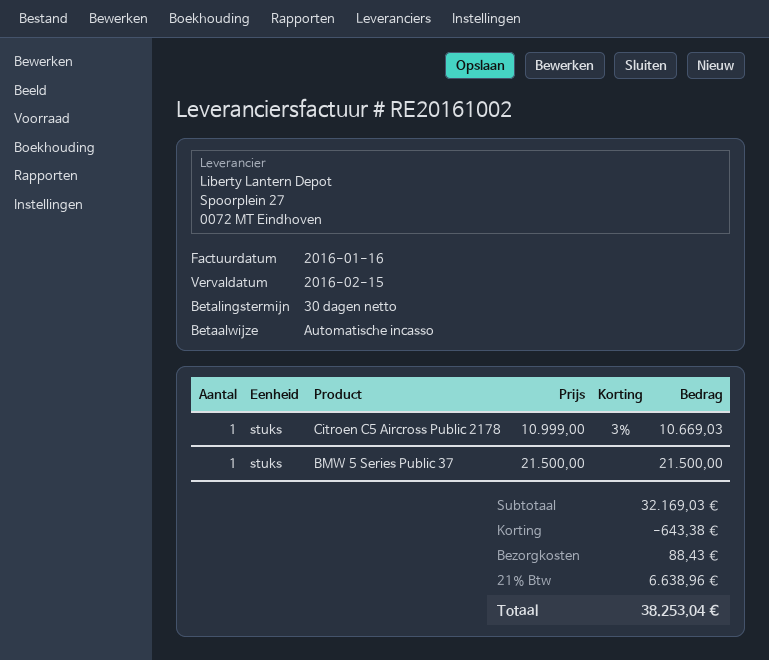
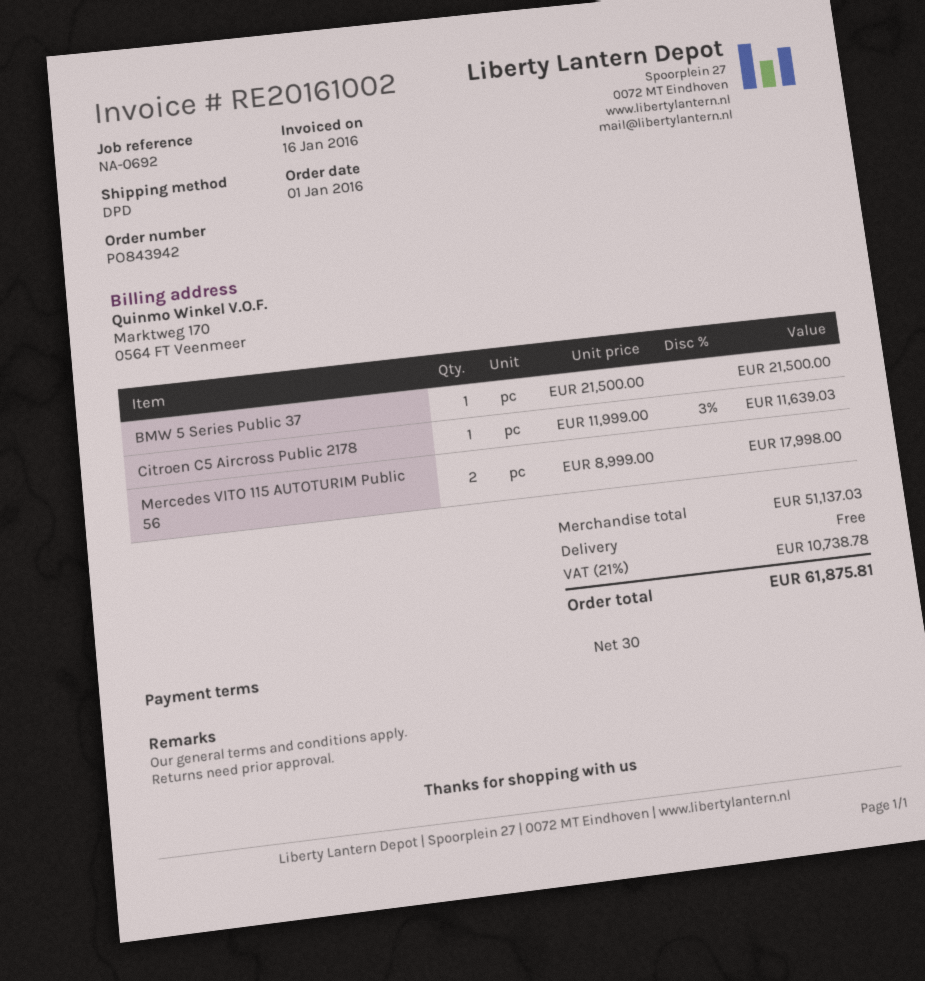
Citroen C5 Aircross Public 2178: 1 x 10999.00 - 3% = 10669.03 -> 1 x 11999.00 - 3% = 11639.03
Mercedes VITO 115 AUTOTURIM Public 56: none -> 2 x 8999.00 = 17998.00
subtotal: 32169.03 -> 51137.03
discount: 643.38 -> none
shipping: 88.43 -> 0.00
tax: 21% = 6638.96 -> 21% = 10738.78
total: 38253.04 -> 61875.81

